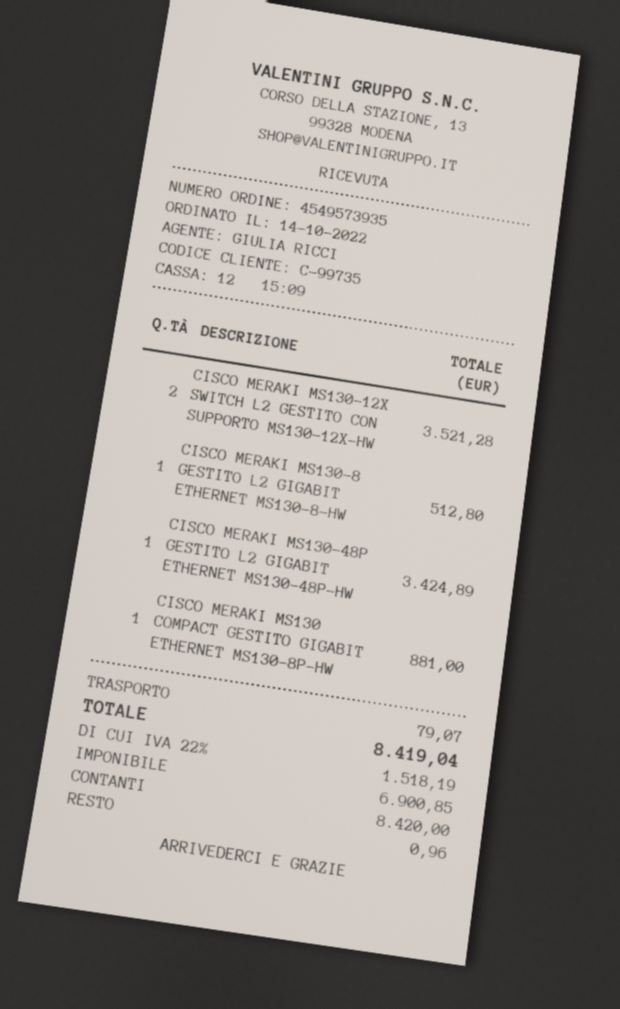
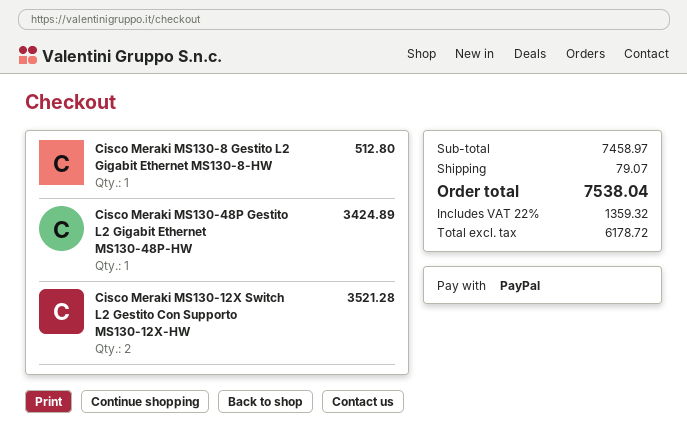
payment method: cash -> PayPal
CISCO MERAKI MS130 COMPACT GESTITO GIGABIT ETHERNET MS130-8P-HW: 1 for 881.00 -> none
net: 6900.85 -> 6178.72
tax: 22% = 1518.19 -> 22% = 1359.32
total: 8419.04 -> 7538.04

